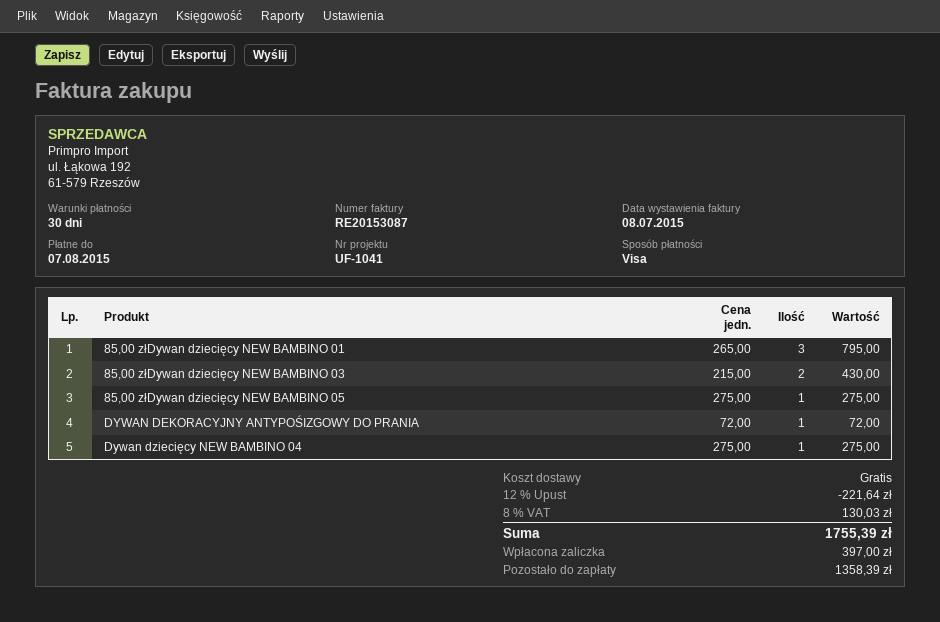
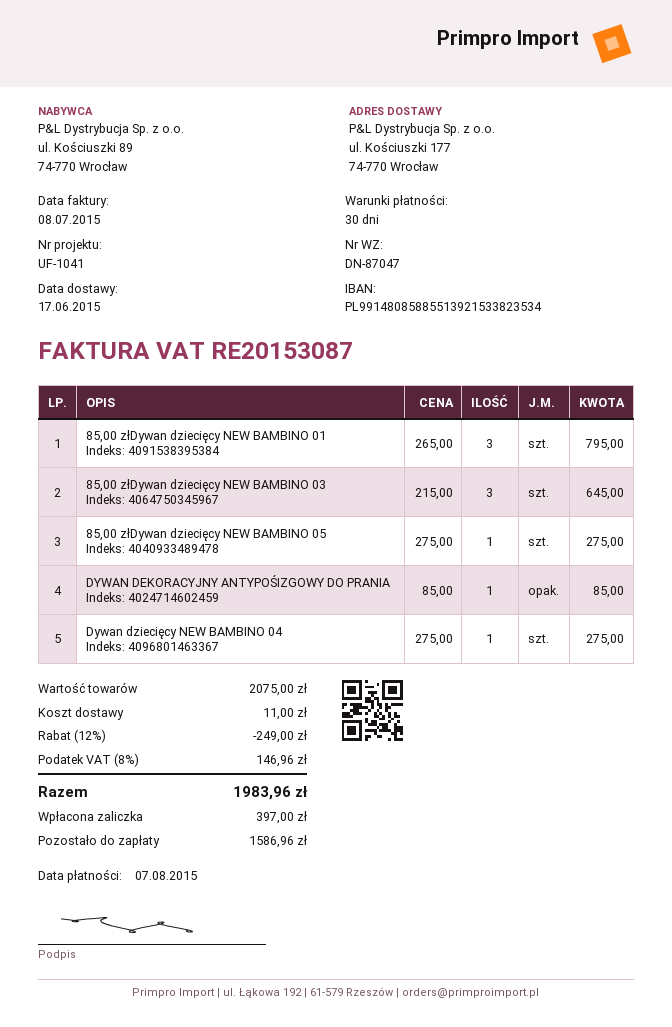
85,00 złDywan dziecięcy NEW BAMBINO 03: 2 x 215.00 = 430.00 -> 3 x 215.00 = 645.00
DYWAN DEKORACYJNY ANTYPOŚIZGOWY DO PRANIA: 1 x 72.00 = 72.00 -> 1 x 85.00 = 85.00
discount: 12% = 221.64 -> 12% = 249.00
shipping: 0.00 -> 11.00
tax: 8% = 130.03 -> 8% = 146.96
total: 1755.39 -> 1983.96
balance: 1358.39 -> 1586.96

